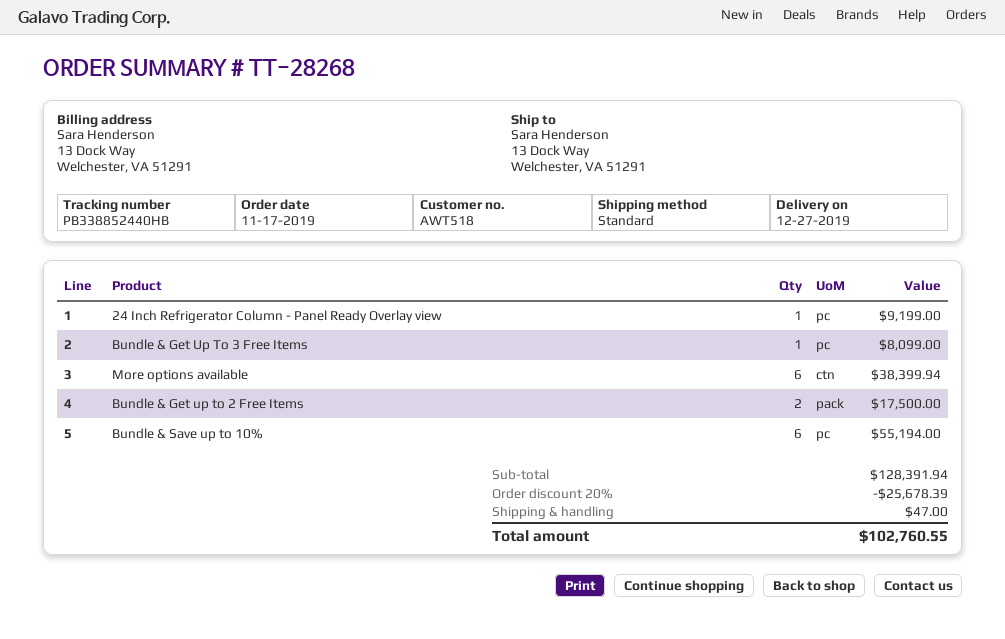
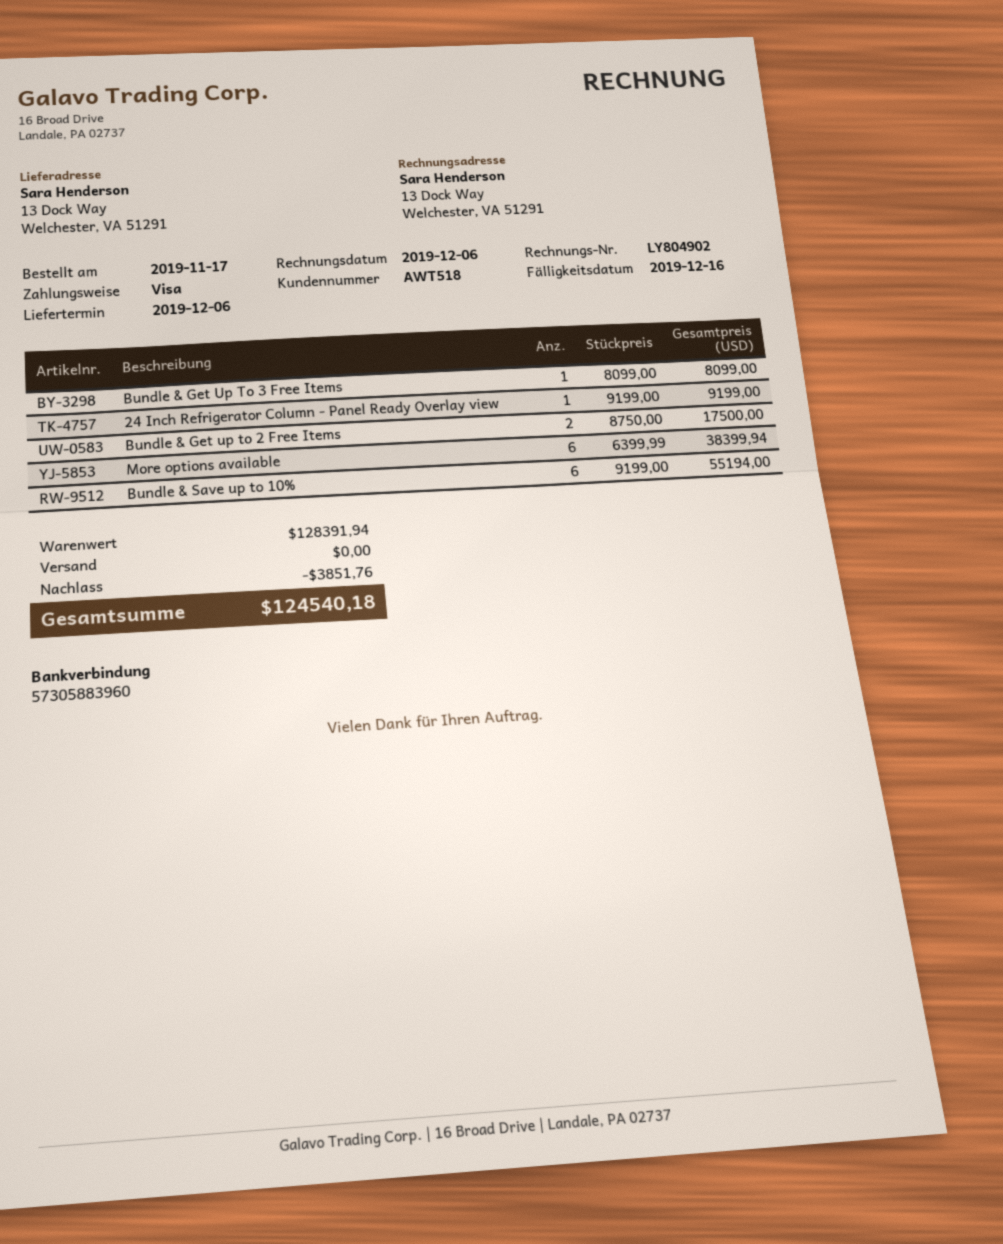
delivery date: 2019-12-27 -> 2019-12-06
discount: 25678.39 -> 3851.76
shipping: 47.00 -> 0.00
total: 102760.55 -> 124540.18

